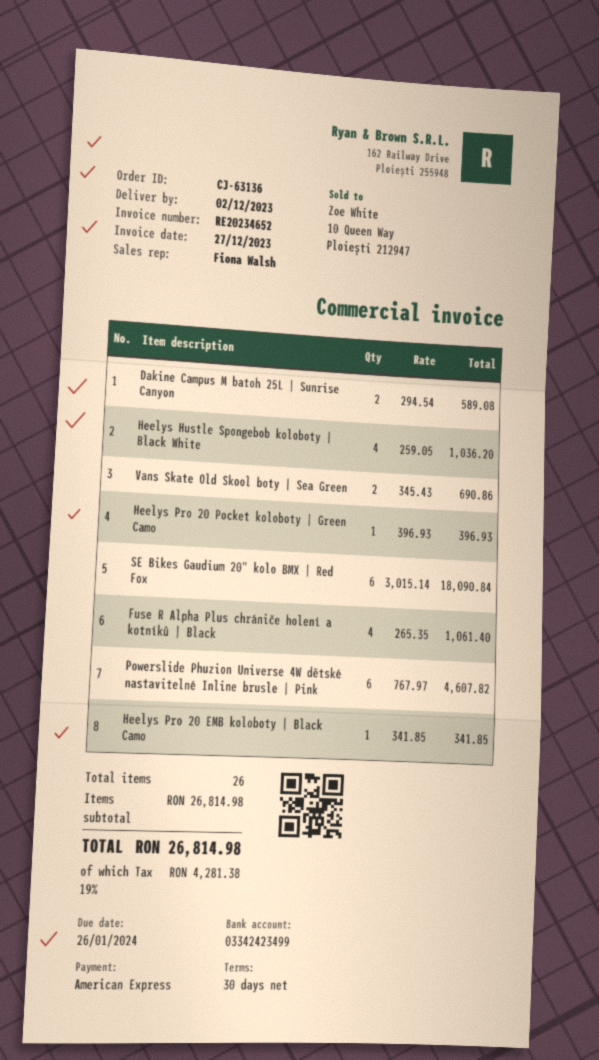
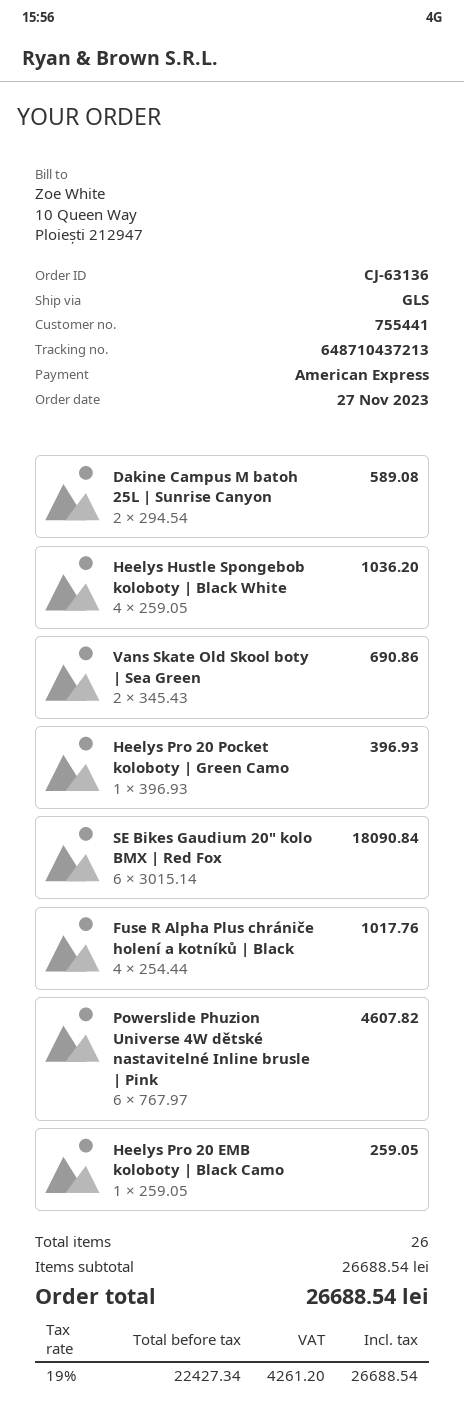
Fuse R Alpha Plus chrániče holení a kotníků | Black: 4 x 265.35 = 1061.40 -> 4 x 254.44 = 1017.76
Heelys Pro 20 EMB koloboty | Black Camo: 1 x 341.85 = 341.85 -> 1 x 259.05 = 259.05
subtotal: 26814.98 -> 26688.54
tax: 19% = 4281.38 -> 19% = 4261.20
total: 26814.98 -> 26688.54

